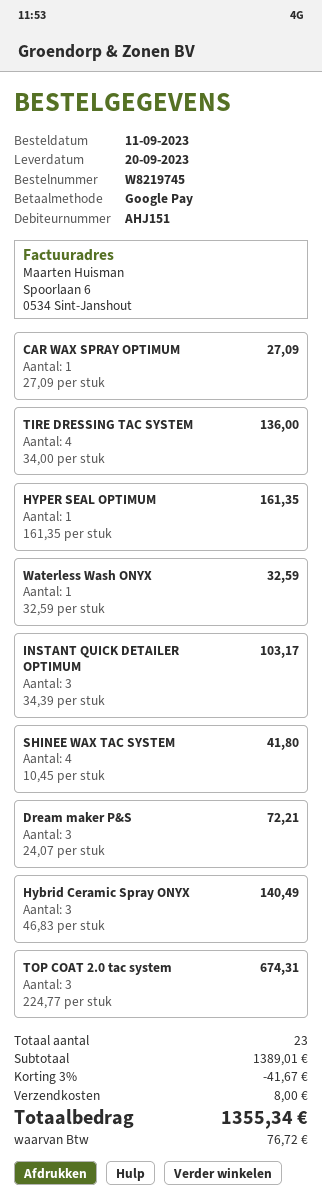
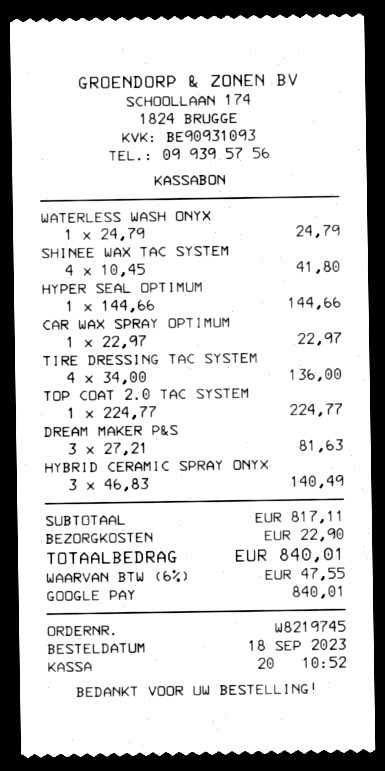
order date: 2023-09-11 -> 2023-09-18
CAR WAX SPRAY OPTIMUM: 1 x 27.09 = 27.09 -> 1 x 22.97 = 22.97
HYPER SEAL OPTIMUM: 1 x 161.35 = 161.35 -> 1 x 144.66 = 144.66
Waterless Wash ONYX: 1 x 32.59 = 32.59 -> 1 x 24.79 = 24.79
INSTANT QUICK DETAILER OPTIMUM: 3 x 34.39 = 103.17 -> none
Dream maker P&S: 3 x 24.07 = 72.21 -> 3 x 27.21 = 81.63
TOP COAT 2.0 tac system: 3 x 224.77 = 674.31 -> 1 x 224.77 = 224.77
subtotal: 1389.01 -> 817.11
discount: 3% = 41.67 -> none
shipping: 8.00 -> 22.90
tax: 76.72 -> 47.55
total: 1355.34 -> 840.01

